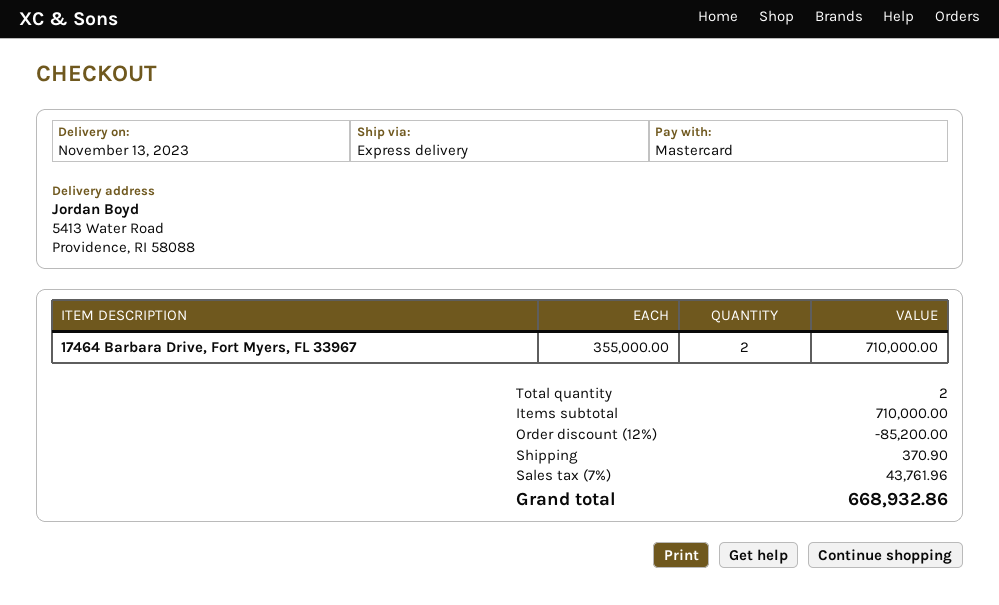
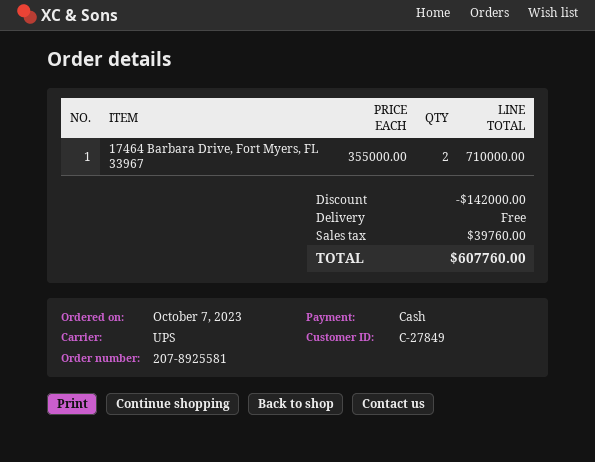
payment method: Mastercard -> cash
shipping method: express -> UPS
discount: 85200.00 -> 142000.00
shipping: 370.90 -> 0.00
tax: 43761.96 -> 39760.00
total: 668932.86 -> 607760.00

